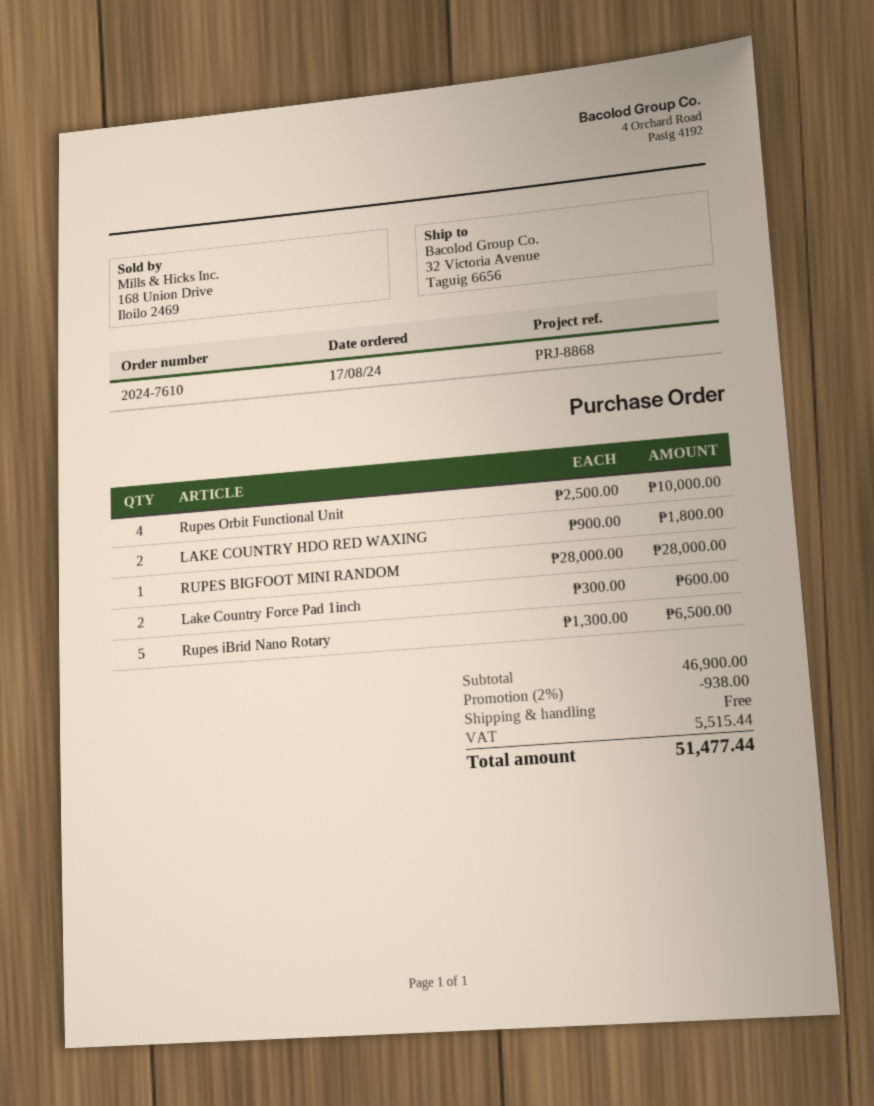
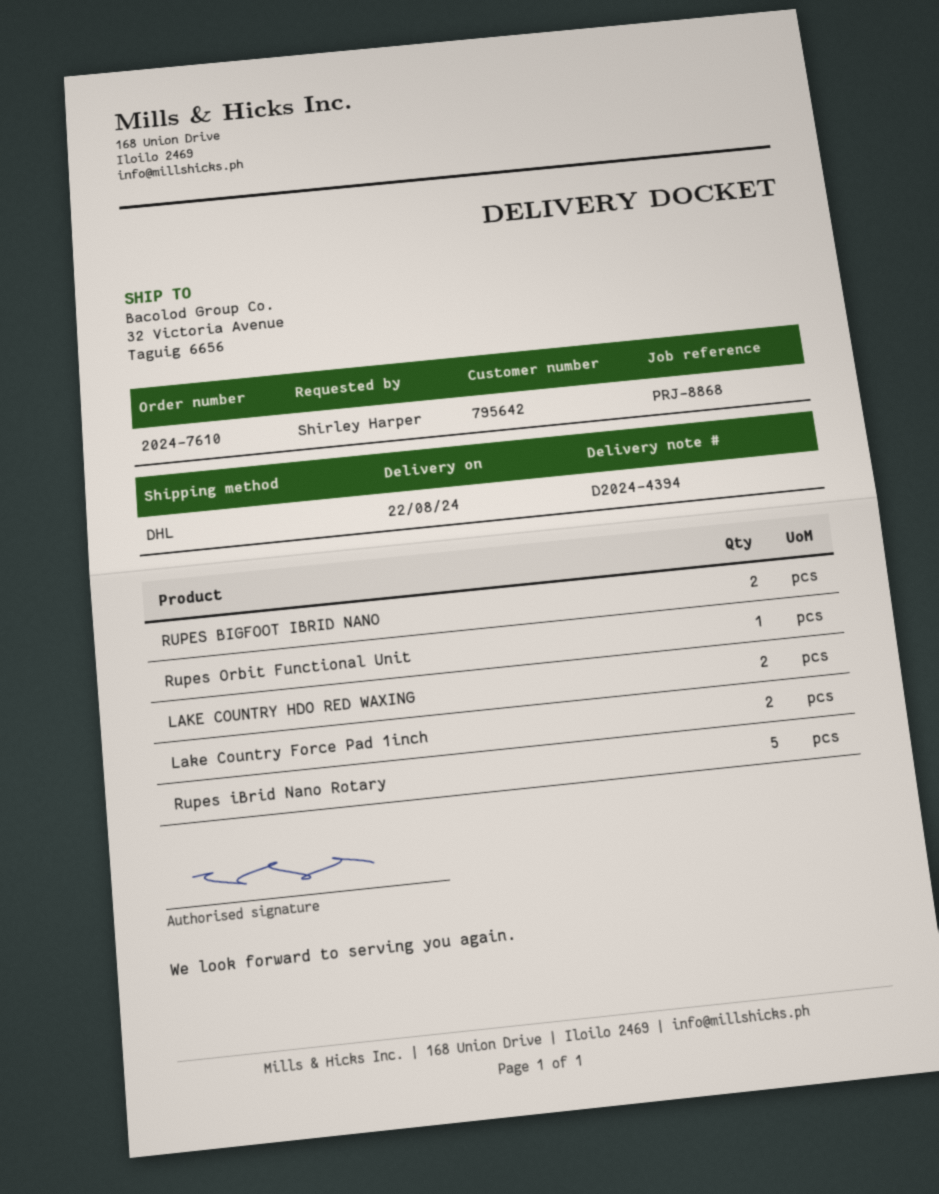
Rupes Orbit Functional Unit: 4 -> 1
RUPES BIGFOOT MINI RANDOM: 1 -> none
RUPES BIGFOOT IBRID NANO: none -> 2

